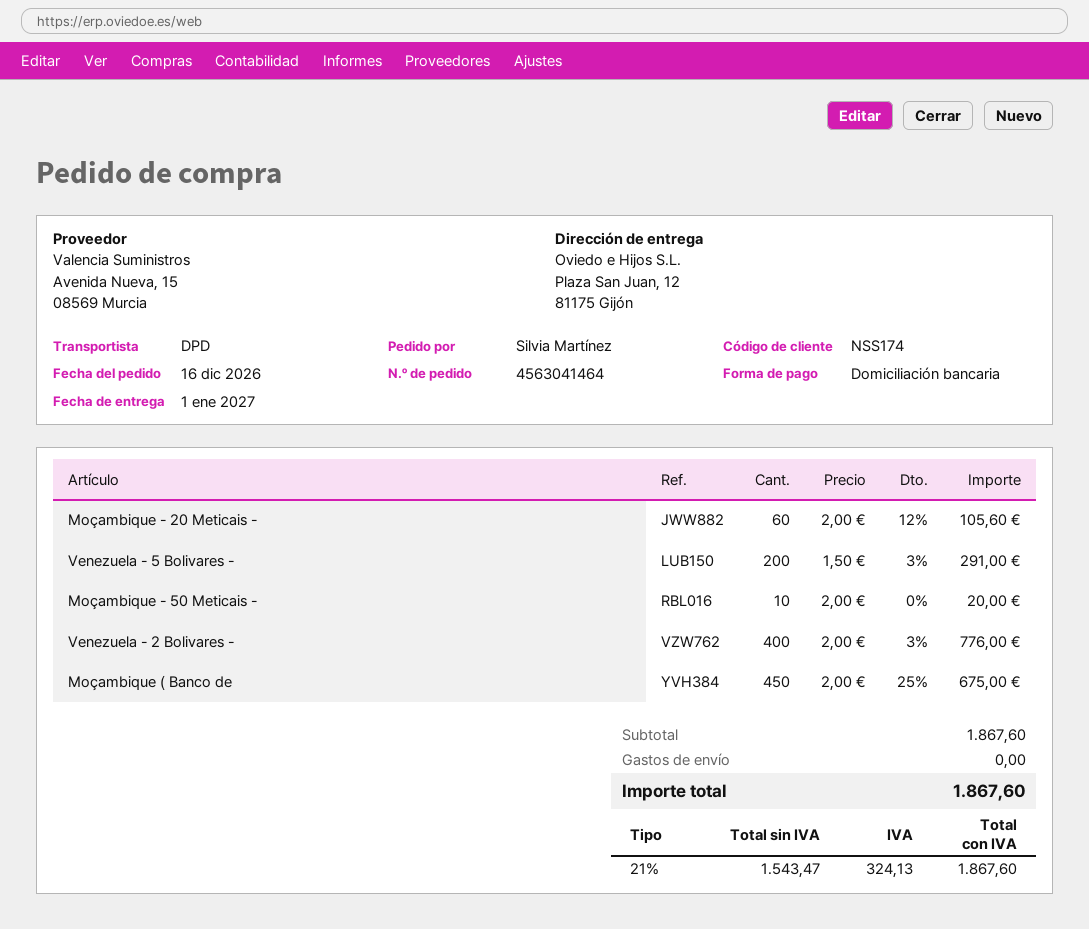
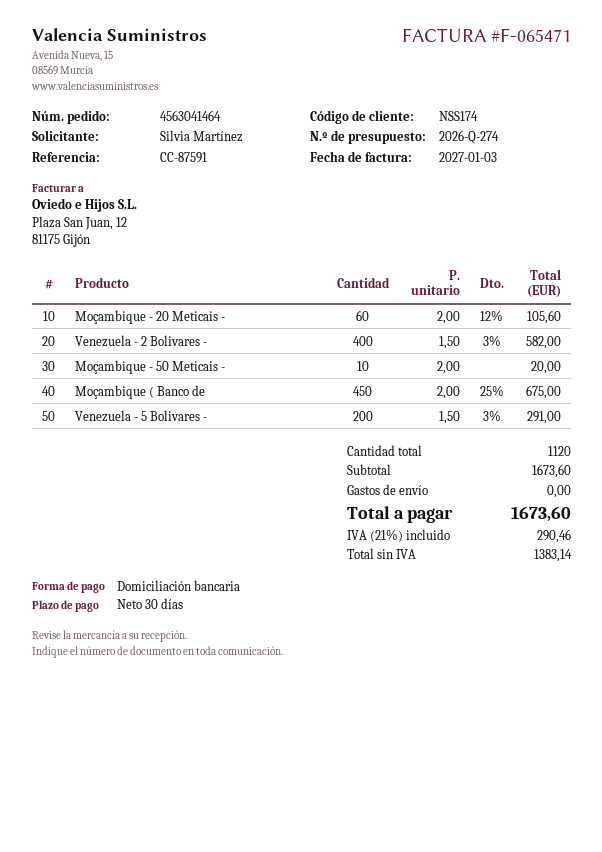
Venezuela - 2 Bolivares -: 400 x 2.00 - 3% = 776.00 -> 400 x 1.50 - 3% = 582.00
subtotal: 1867.60 -> 1673.60
net: 1543.47 -> 1383.14
tax: 21% = 324.13 -> 21% = 290.46
total: 1867.60 -> 1673.60

